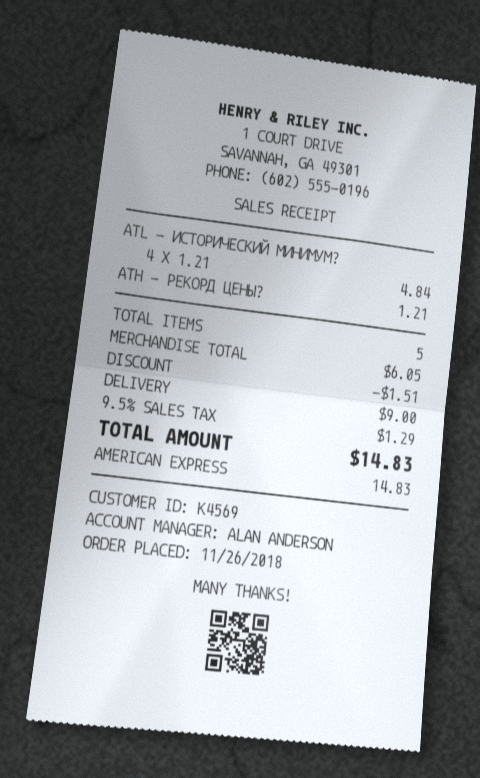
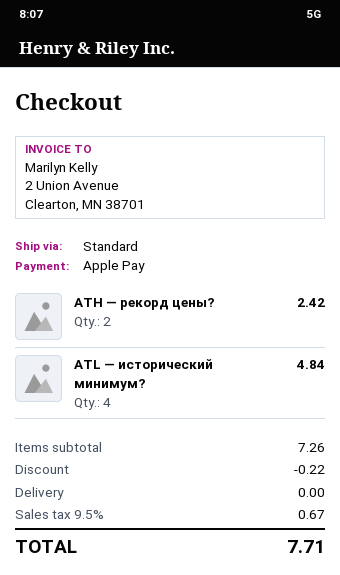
payment method: American Express -> Apple Pay
ATH — РЕКОРД ЦЕНЫ?: 1 for 1.21 -> 2 for 2.42
subtotal: 6.05 -> 7.26
discount: 1.51 -> 0.22
shipping: 9.00 -> 0.00
tax: 9.5% = 1.29 -> 9.5% = 0.67
total: 14.83 -> 7.71

